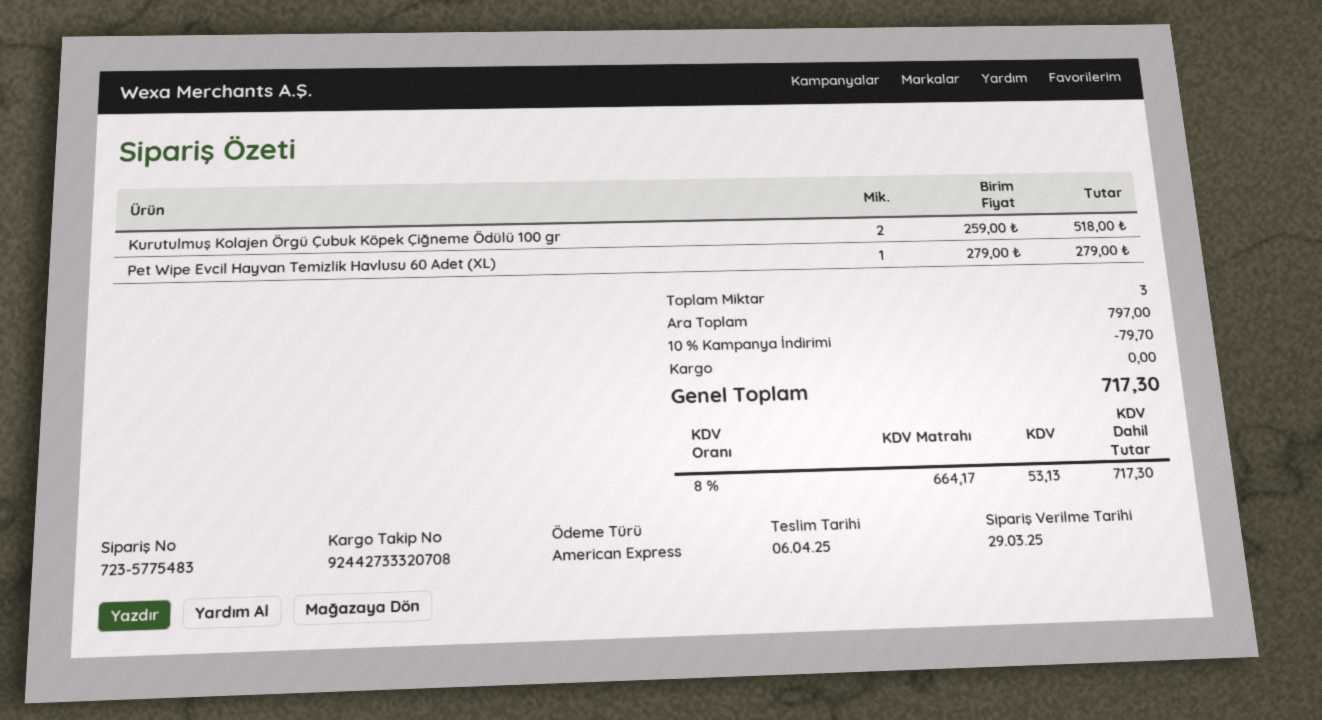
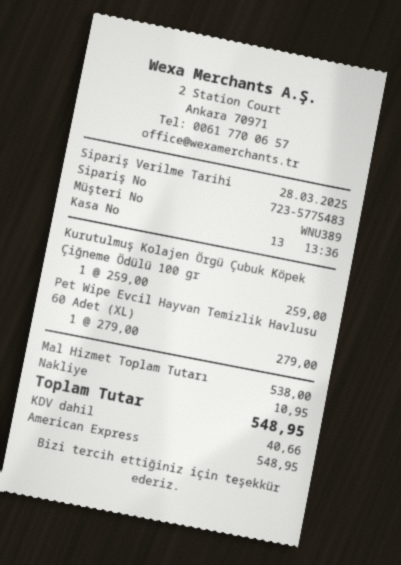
order date: 2025-03-29 -> 2025-03-28
Kurutulmuş Kolajen Örgü Çubuk Köpek Çiğneme Ödülü 100 gr: 2 x 259.00 = 518.00 -> 1 x 259.00 = 259.00
subtotal: 797.00 -> 538.00
discount: 10% = 79.70 -> none
shipping: 0.00 -> 10.95
tax: 53.13 -> 40.66
total: 717.30 -> 548.95

